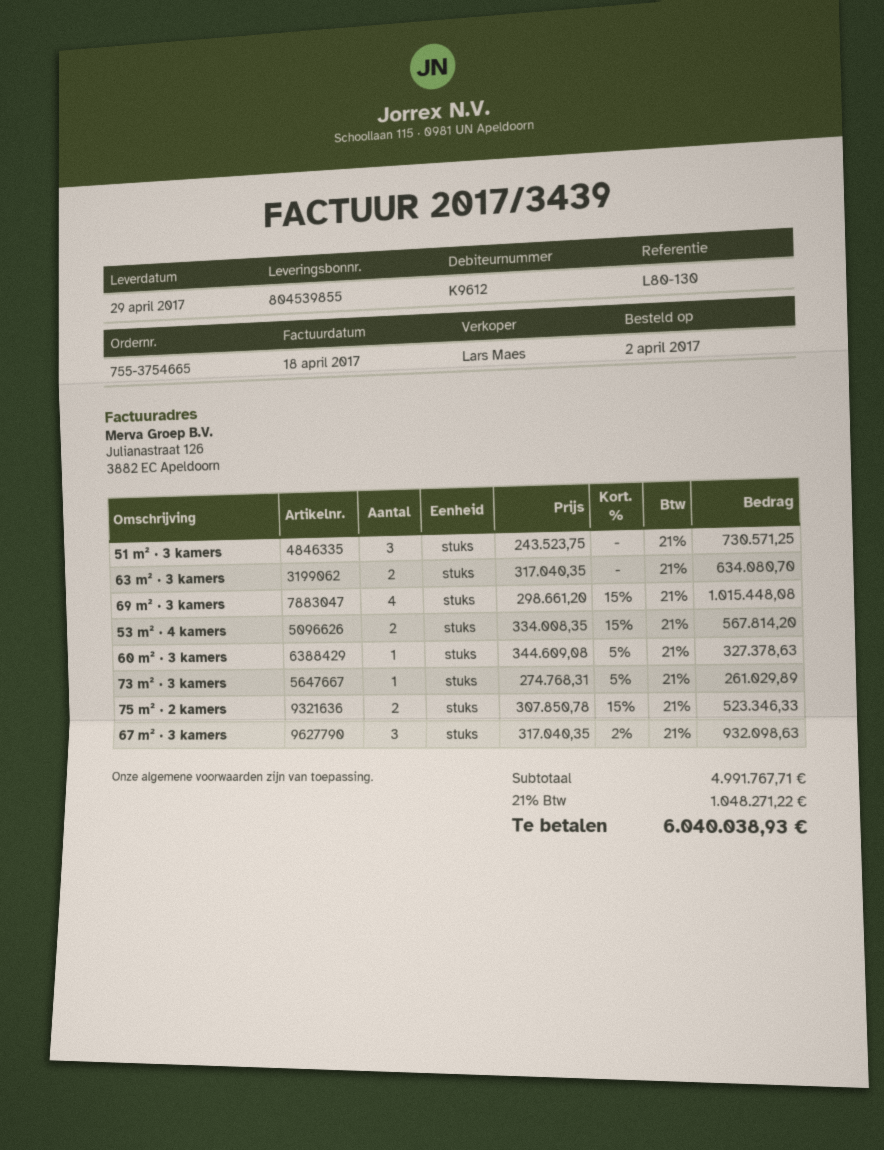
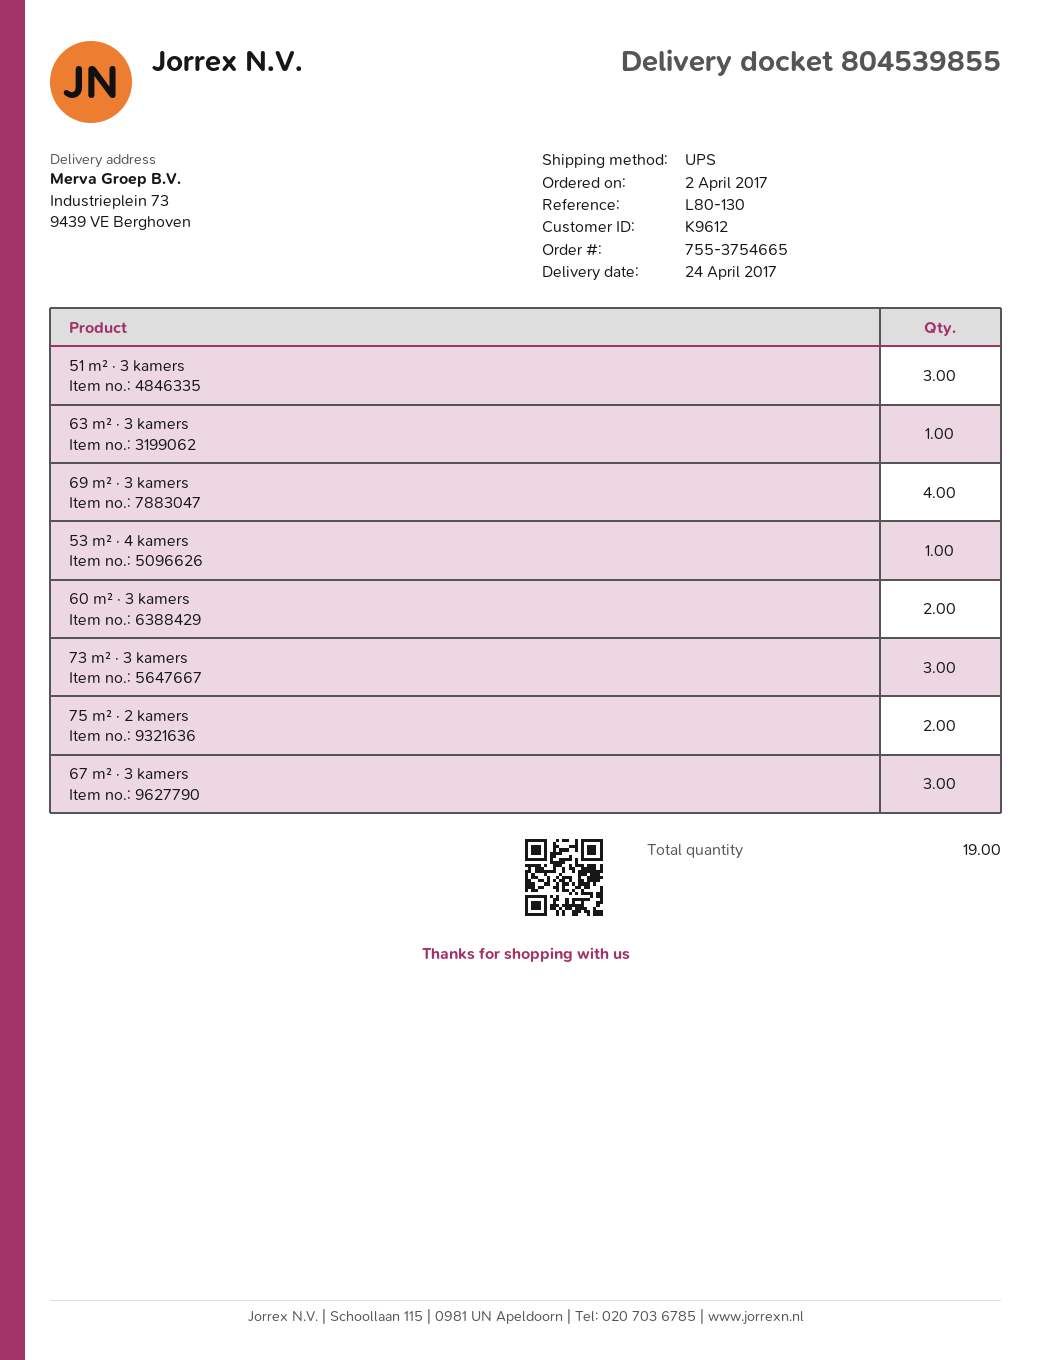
delivery date: 2017-04-29 -> 2017-04-24
63 m² · 3 kamers: 2 -> 1
53 m² · 4 kamers: 2 -> 1
60 m² · 3 kamers: 1 -> 2
73 m² · 3 kamers: 1 -> 3

